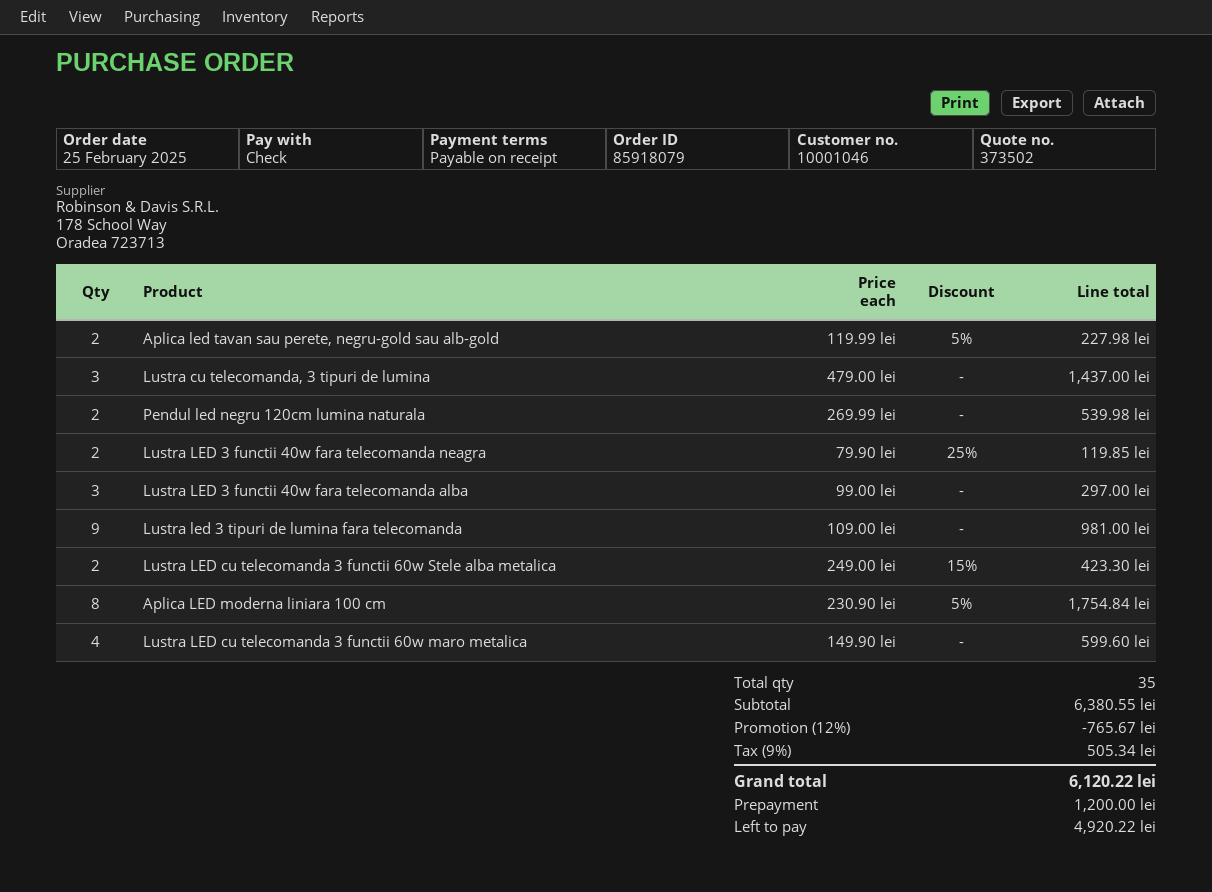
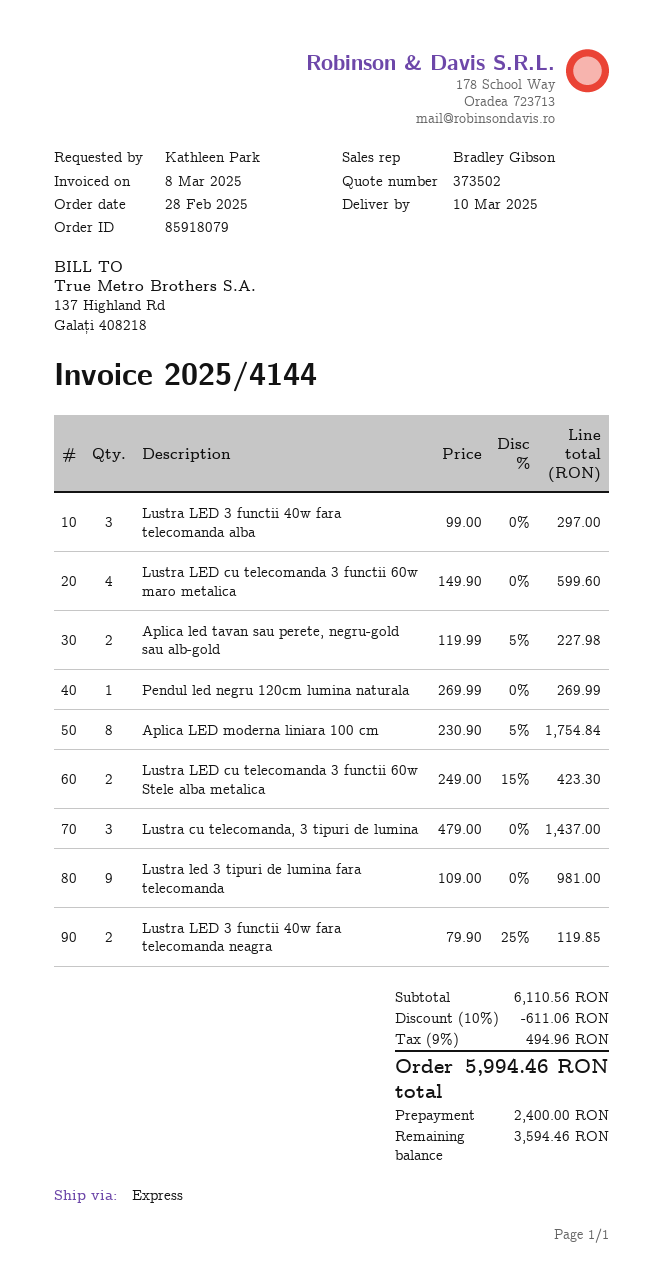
order date: 2025-02-25 -> 2025-02-28
Pendul led negru 120cm lumina naturala: 2 x 269.99 = 539.98 -> 1 x 269.99 = 269.99
subtotal: 6380.55 -> 6110.56
discount: 12% = 765.67 -> 10% = 611.06
tax: 9% = 505.34 -> 9% = 494.96
total: 6120.22 -> 5994.46
deposit: 1200.00 -> 2400.00
balance: 4920.22 -> 3594.46

